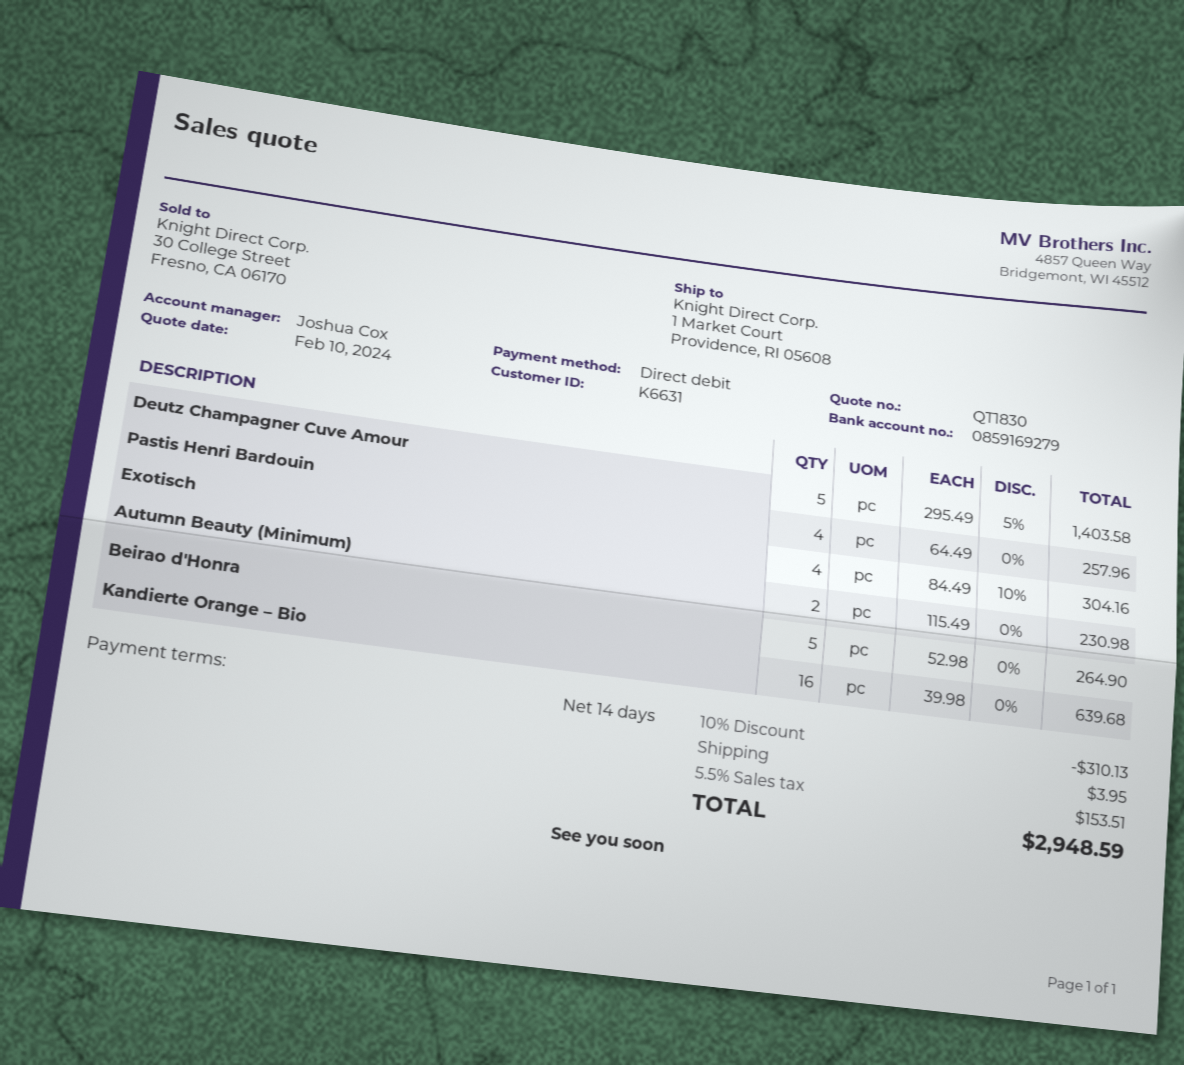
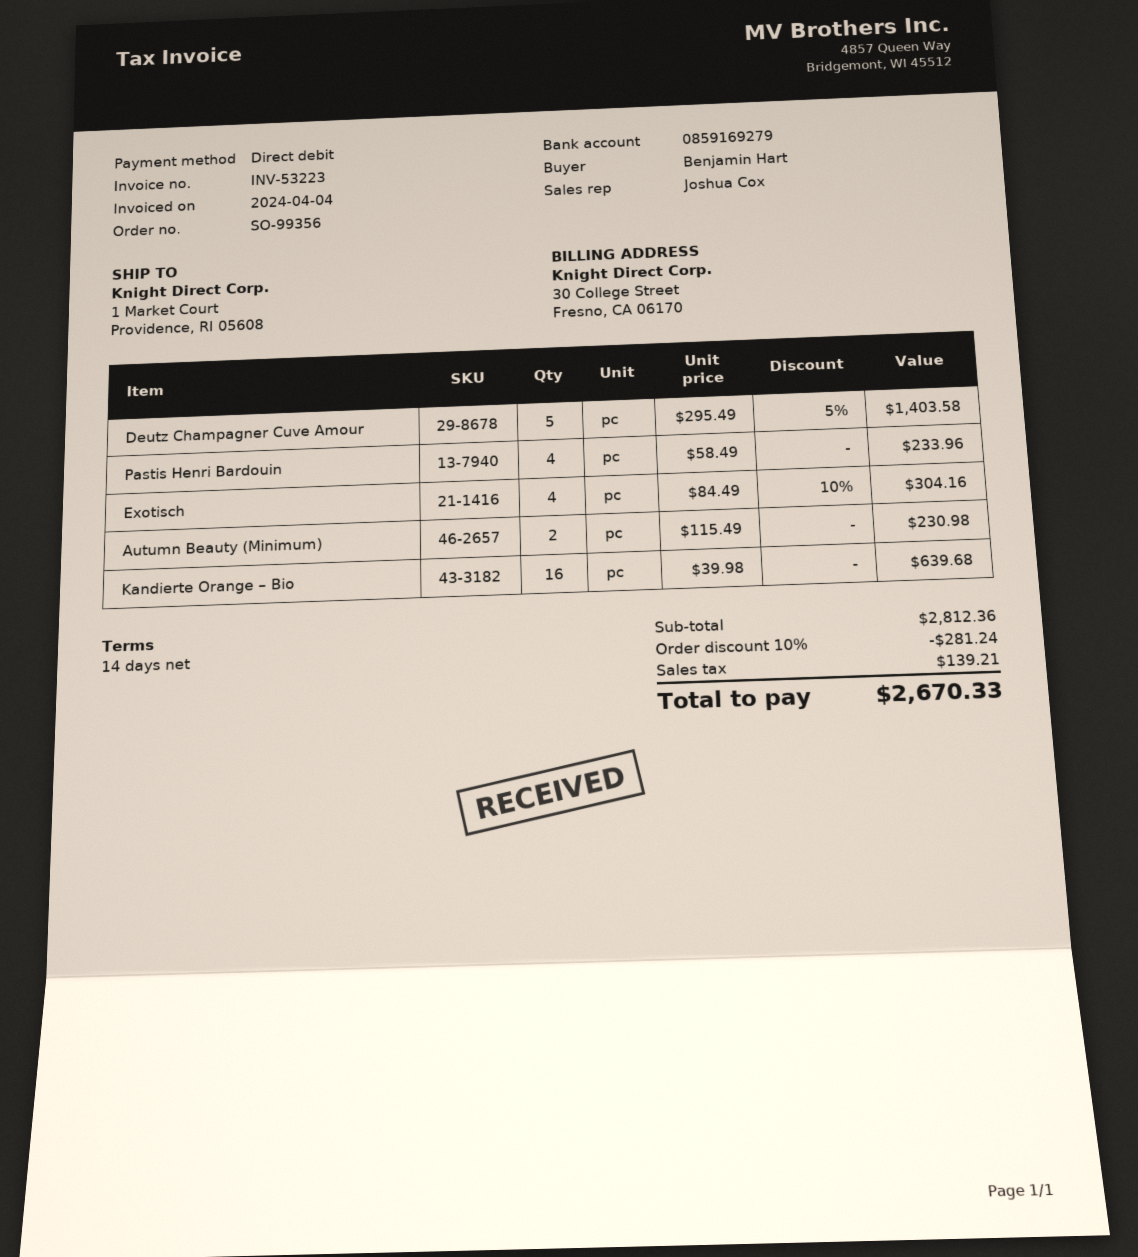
Pastis Henri Bardouin: 4 x 64.49 = 257.96 -> 4 x 58.49 = 233.96
Beirao d'Honra: 5 x 52.98 = 264.90 -> none
discount: 10% = 310.13 -> 10% = 281.24
shipping: 3.95 -> none
tax: 153.51 -> 139.21
total: 2948.59 -> 2670.33

